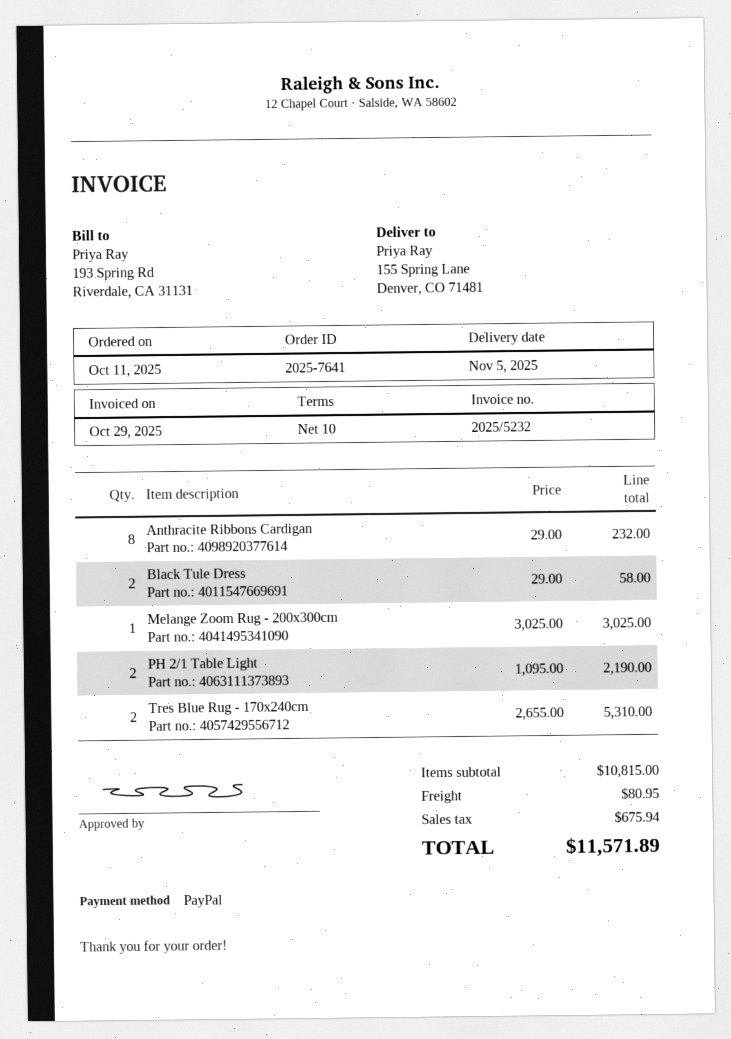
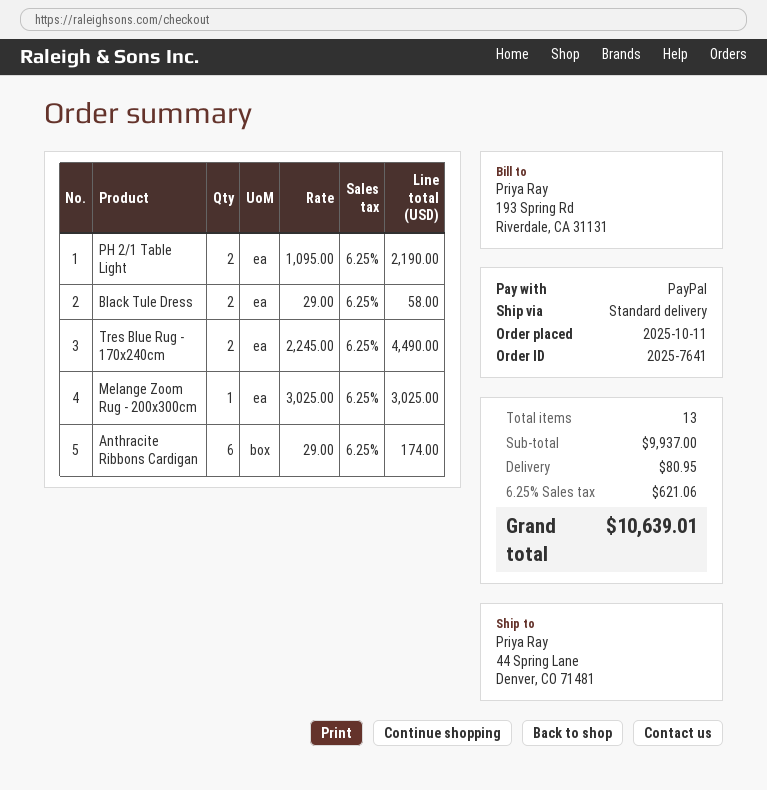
ship to: 155 Spring Lane, Denver, CO 71481 -> 44 Spring Lane, Denver, CO 71481
Anthracite Ribbons Cardigan: 8 x 29.00 = 232.00 -> 6 x 29.00 = 174.00
Tres Blue Rug - 170x240cm: 2 x 2655.00 = 5310.00 -> 2 x 2245.00 = 4490.00
subtotal: 10815.00 -> 9937.00
tax: 675.94 -> 621.06
total: 11571.89 -> 10639.01

